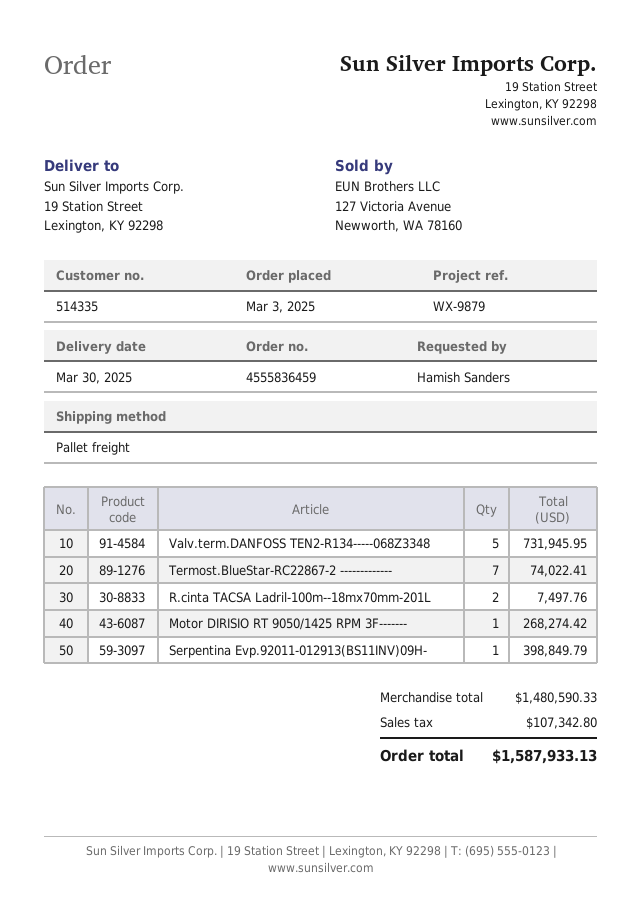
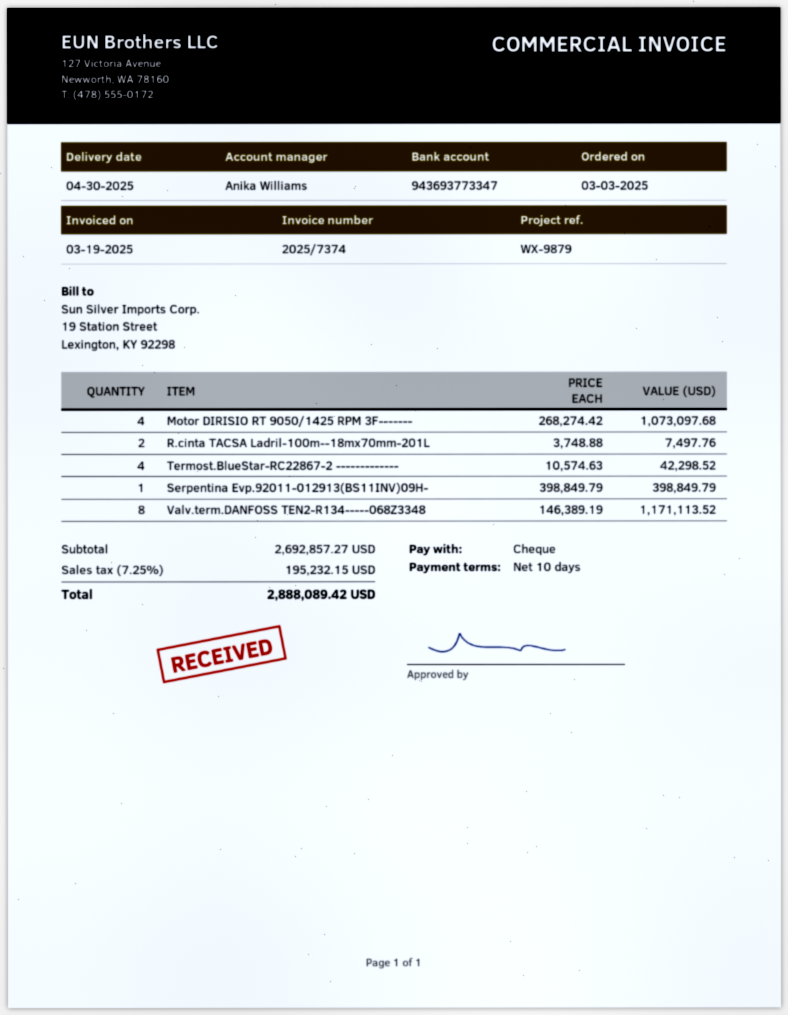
delivery date: 2025-03-30 -> 2025-04-30
Valv.term.DANFOSS TEN2-R134-----068Z3348: 5 for 731945.95 -> 8 for 1171113.52
Termost.BlueStar-RC22867-2 -------------: 7 for 74022.41 -> 4 for 42298.52
Motor DIRISIO RT 9050/1425 RPM 3F-------: 1 for 268274.42 -> 4 for 1073097.68
subtotal: 1480590.33 -> 2692857.27
tax: 107342.80 -> 195232.15
total: 1587933.13 -> 2888089.42

